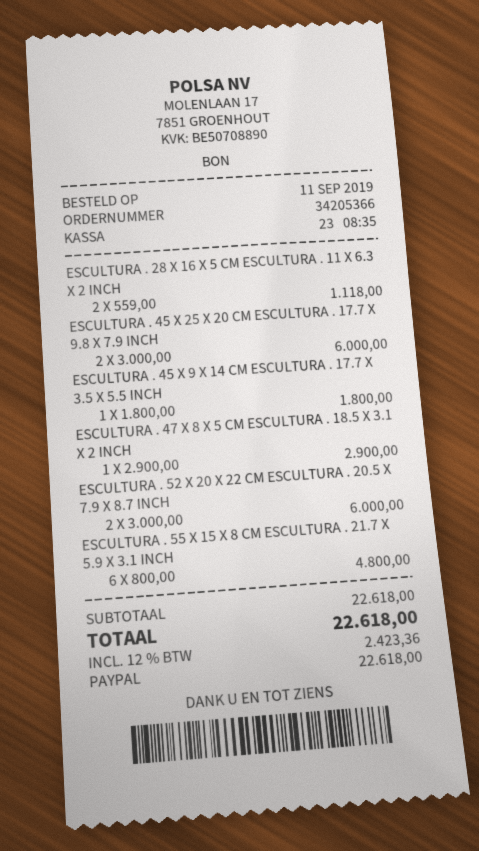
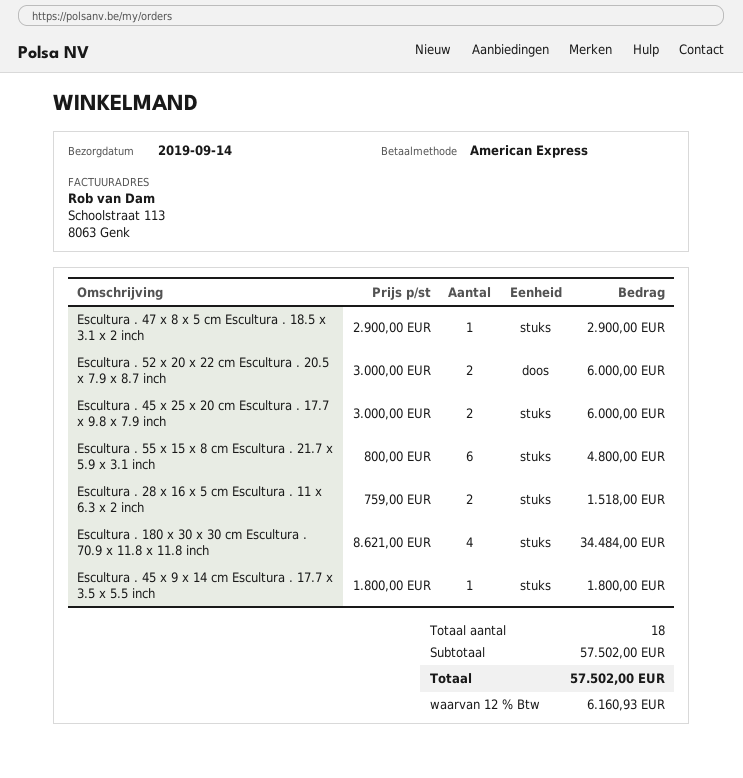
payment method: PayPal -> American Express
ESCULTURA . 28 X 16 X 5 CM ESCULTURA . 11 X 6.3 X 2 INCH: 2 x 559.00 = 1118.00 -> 2 x 759.00 = 1518.00
Escultura . 180 x 30 x 30 cm Escultura . 70.9 x 11.8 x 11.8 inch: none -> 4 x 8621.00 = 34484.00
subtotal: 22618.00 -> 57502.00
tax: 12% = 2423.36 -> 12% = 6160.93
total: 22618.00 -> 57502.00

